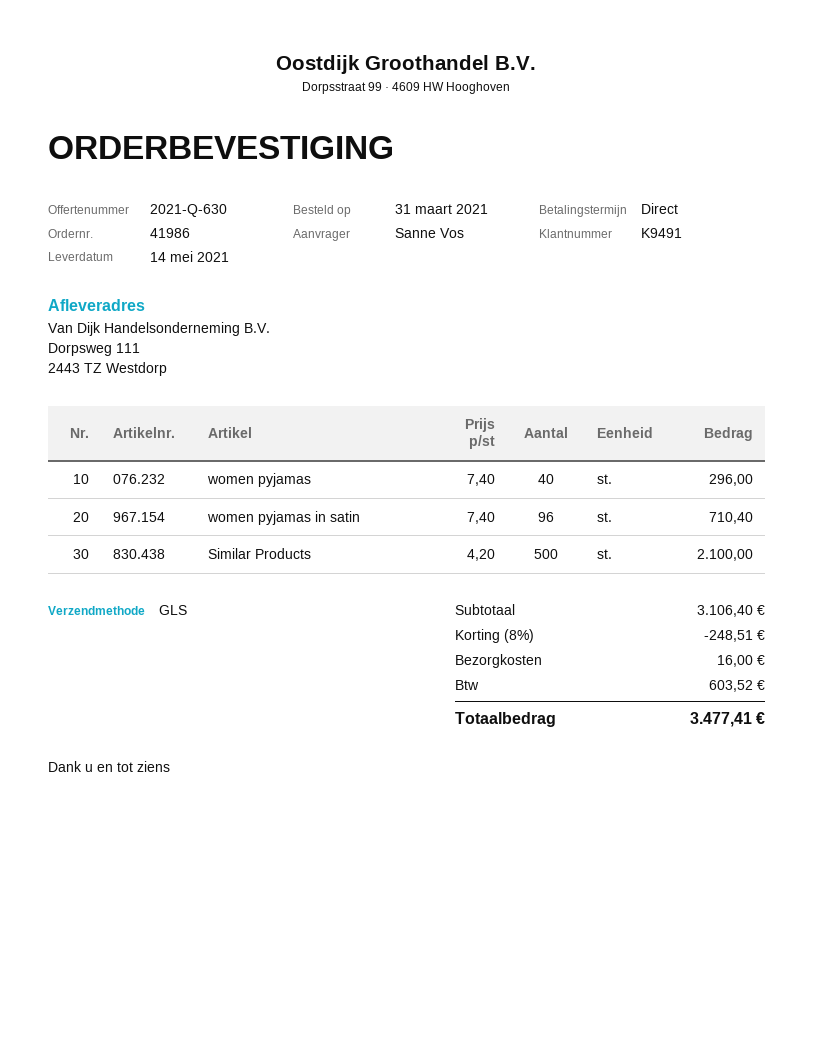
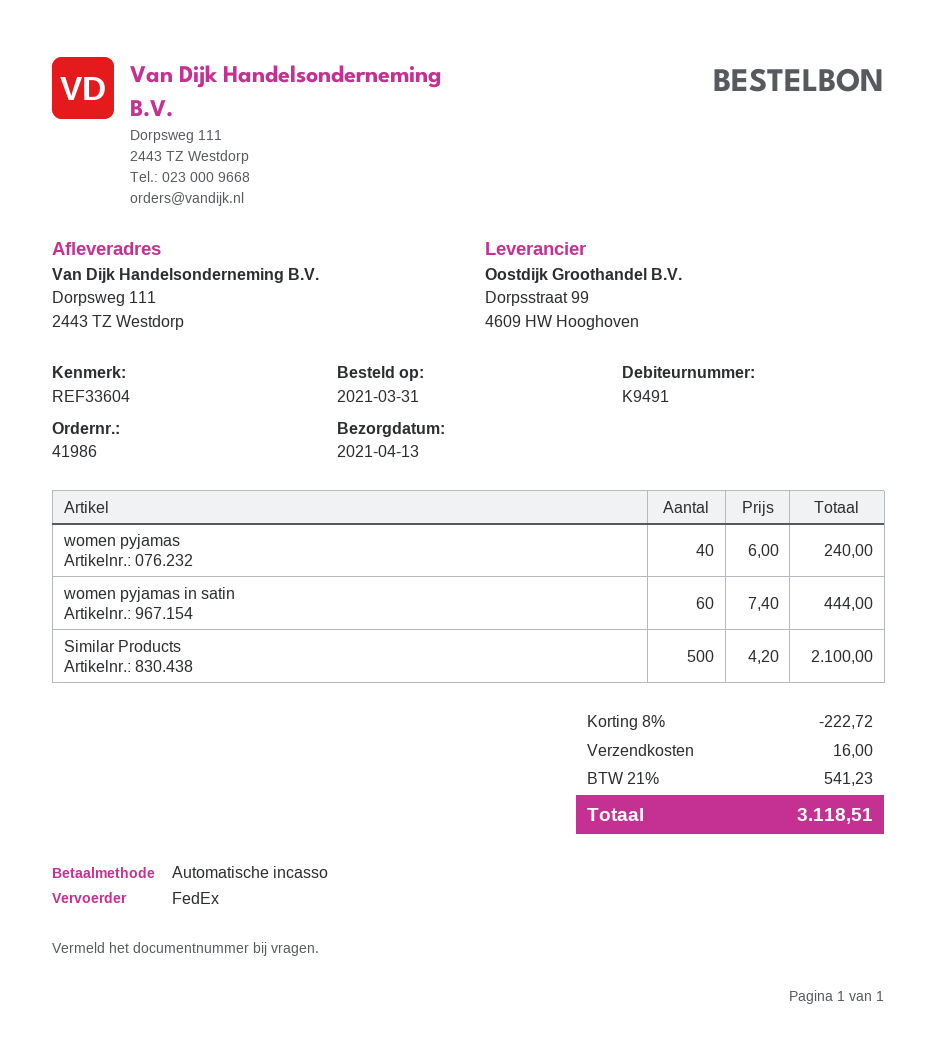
delivery date: 2021-05-14 -> 2021-04-13
shipping method: GLS -> FedEx
women pyjamas: 40 x 7.40 = 296.00 -> 40 x 6.00 = 240.00
women pyjamas in satin: 96 x 7.40 = 710.40 -> 60 x 7.40 = 444.00
discount: 8% = 248.51 -> 8% = 222.72
tax: 603.52 -> 541.23
total: 3477.41 -> 3118.51

